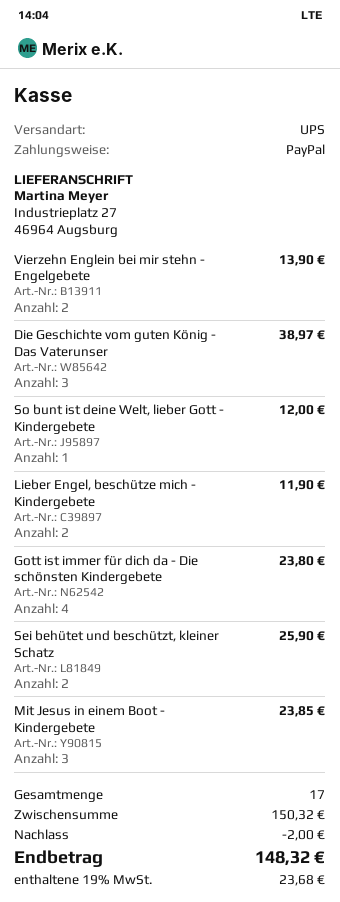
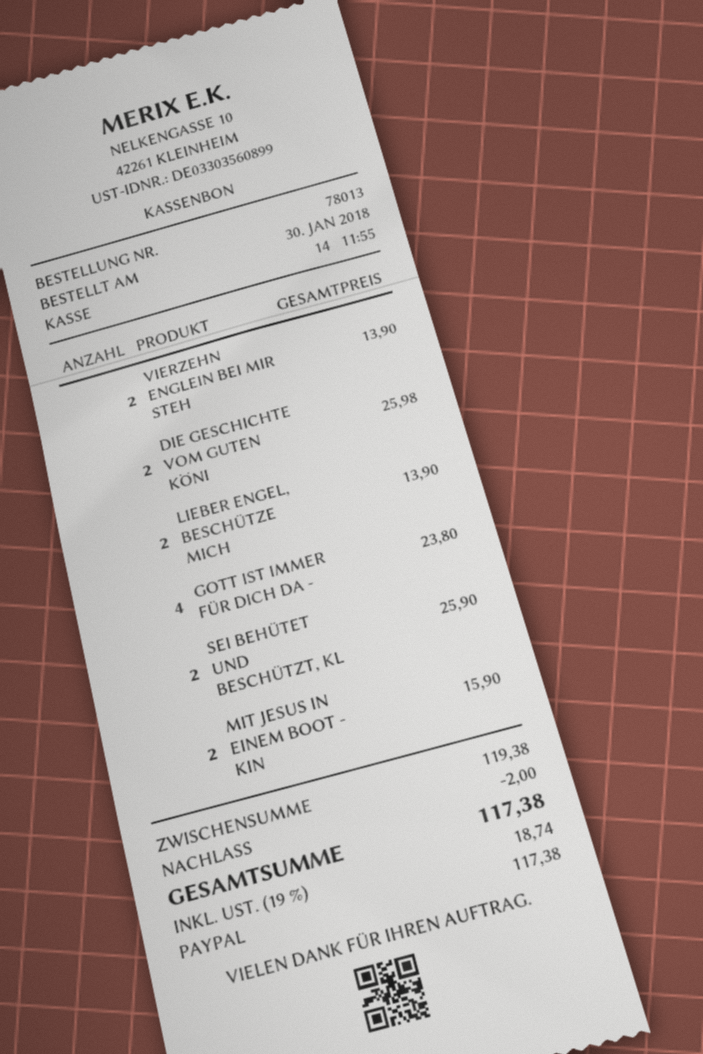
Die Geschichte vom guten König - Das Vaterunser: 3 for 38.97 -> 2 for 25.98
So bunt ist deine Welt, lieber Gott - Kindergebete: 1 for 12.00 -> none
Lieber Engel, beschütze mich - Kindergebete: 2 for 11.90 -> 2 for 13.90
Mit Jesus in einem Boot - Kindergebete: 3 for 23.85 -> 2 for 15.90
subtotal: 150.32 -> 119.38
tax: 19% = 23.68 -> 19% = 18.74
total: 148.32 -> 117.38

